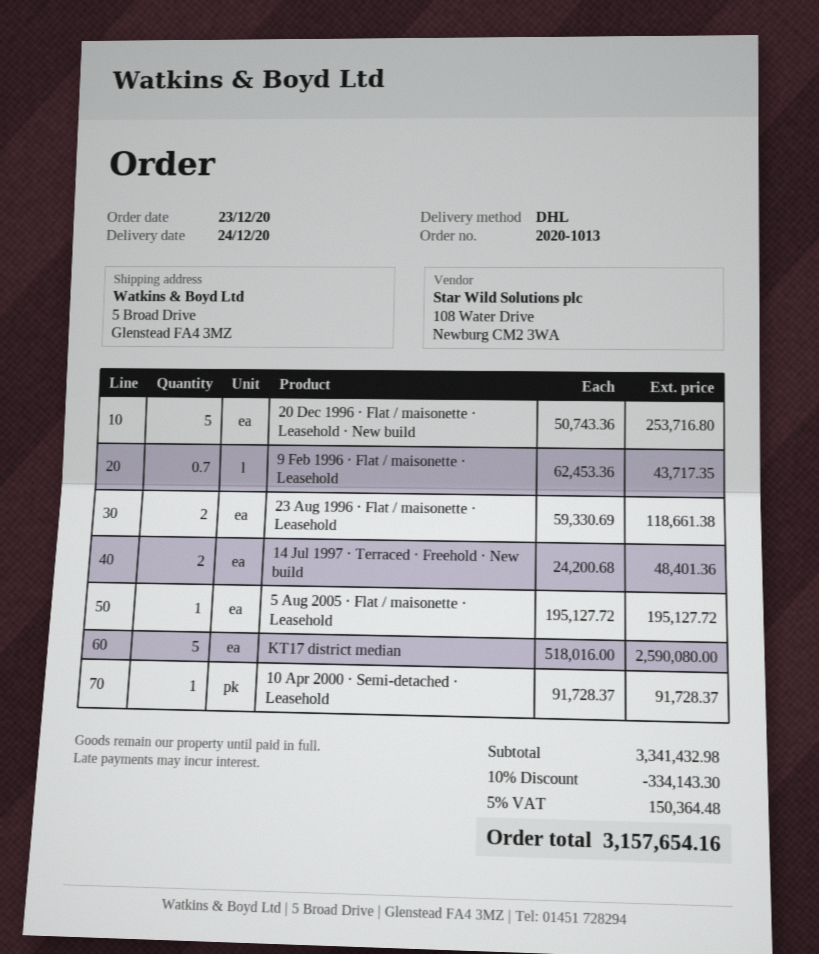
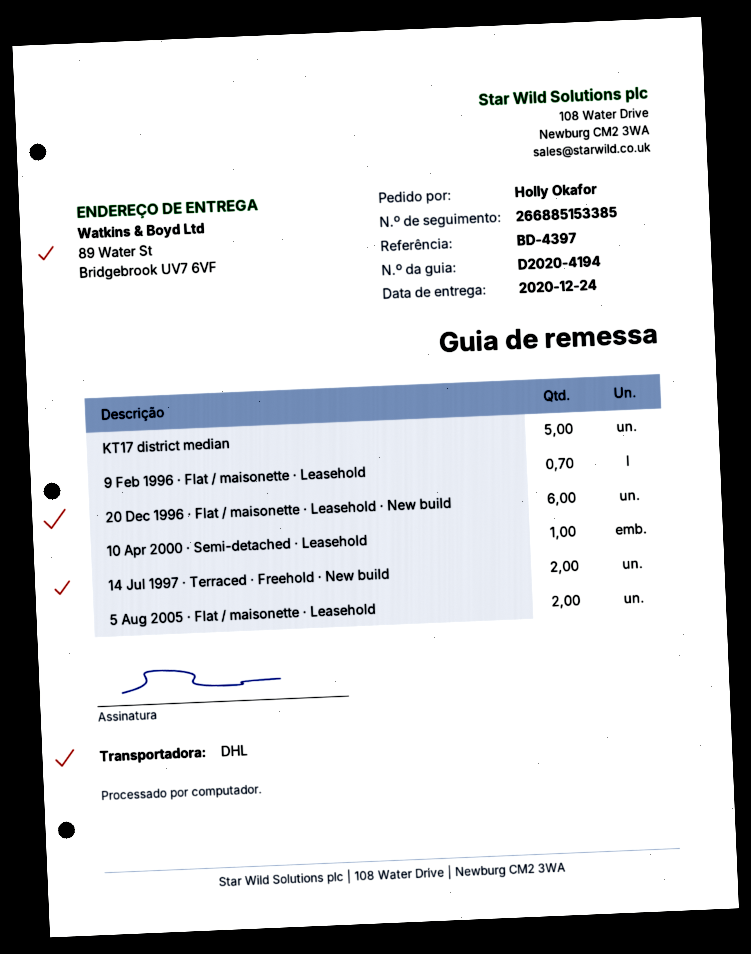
ship to: 5 Broad Drive, Glenstead FA4 3MZ -> 89 Water St, Bridgebrook UV7 6VF
20 Dec 1996 · Flat / maisonette · Leasehold · New build: 5 -> 6
23 Aug 1996 · Flat / maisonette · Leasehold: 2 -> none
5 Aug 2005 · Flat / maisonette · Leasehold: 1 -> 2

